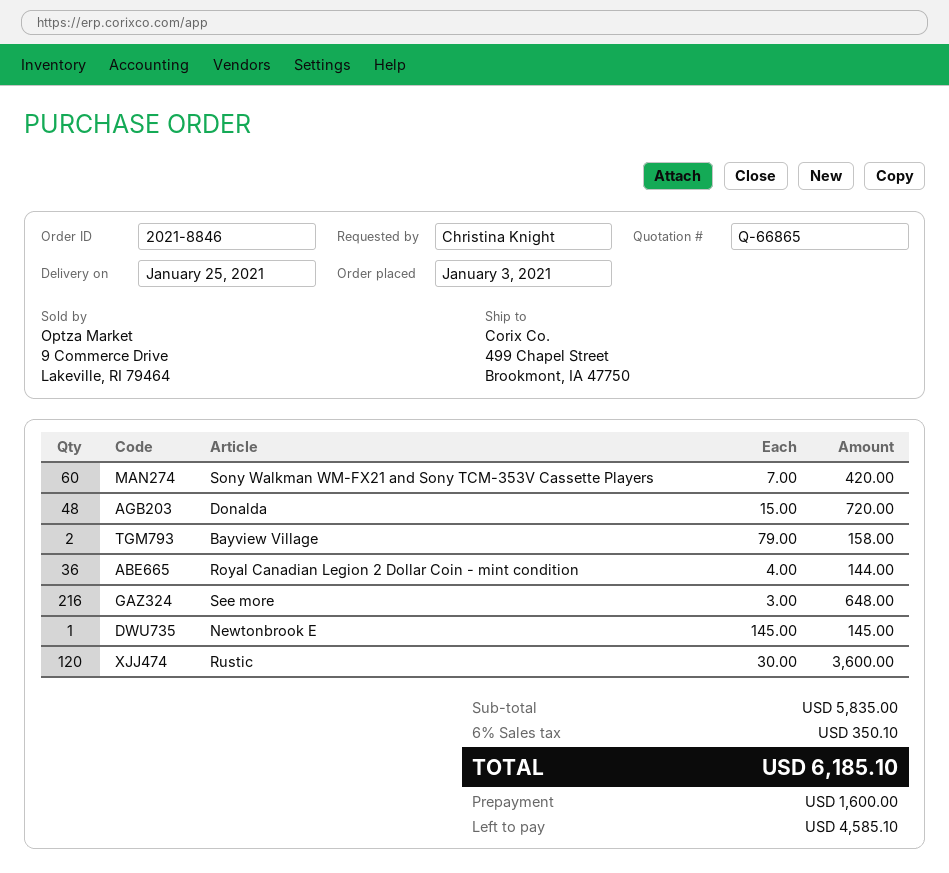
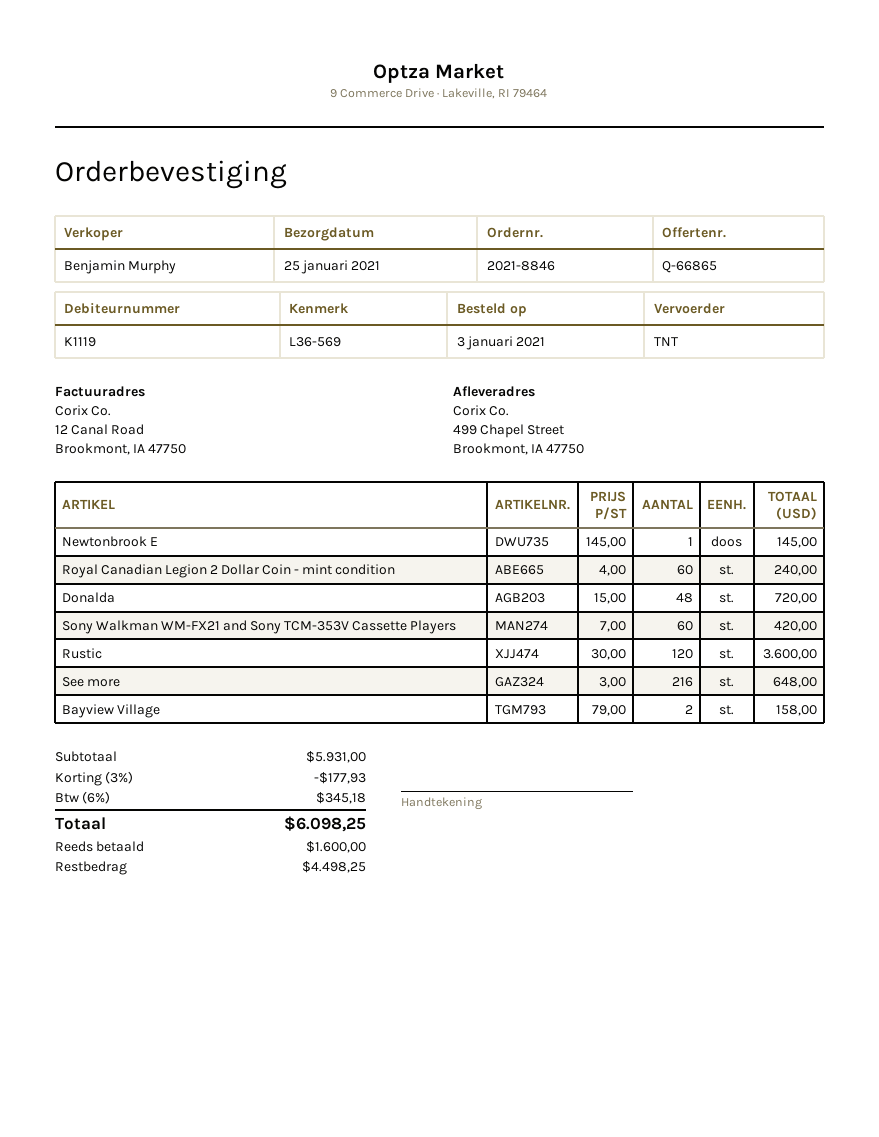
Royal Canadian Legion 2 Dollar Coin - mint condition: 36 x 4.00 = 144.00 -> 60 x 4.00 = 240.00
subtotal: 5835.00 -> 5931.00
discount: none -> 3% = 177.93
tax: 6% = 350.10 -> 6% = 345.18
total: 6185.10 -> 6098.25
balance: 4585.10 -> 4498.25

